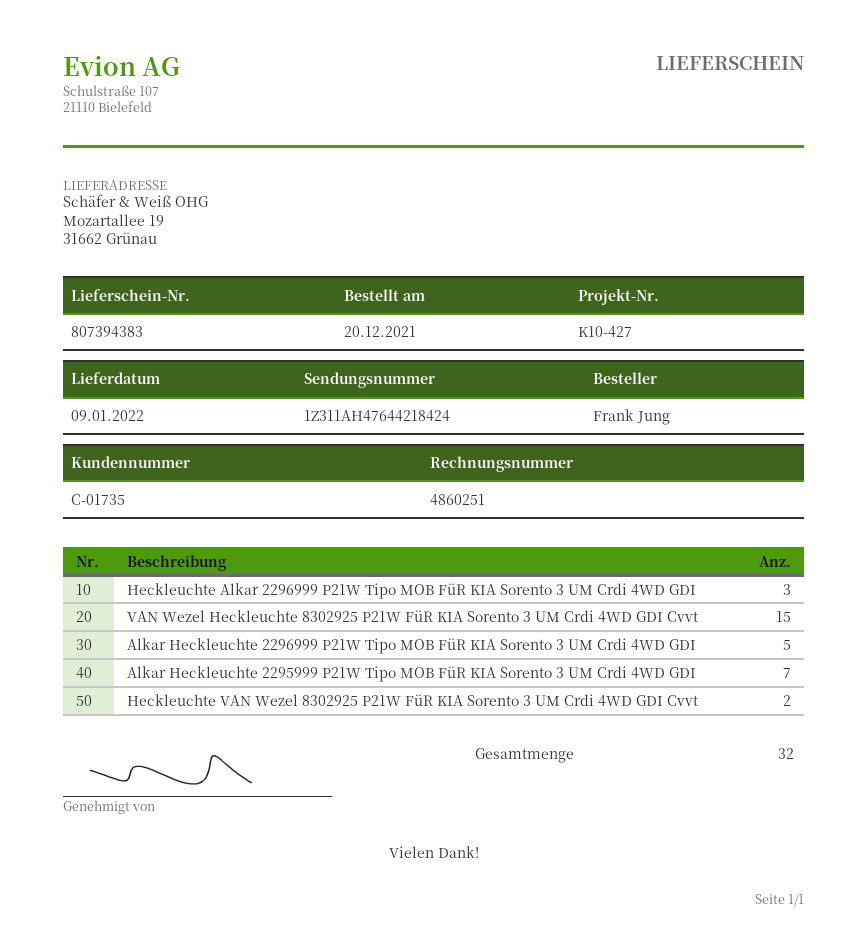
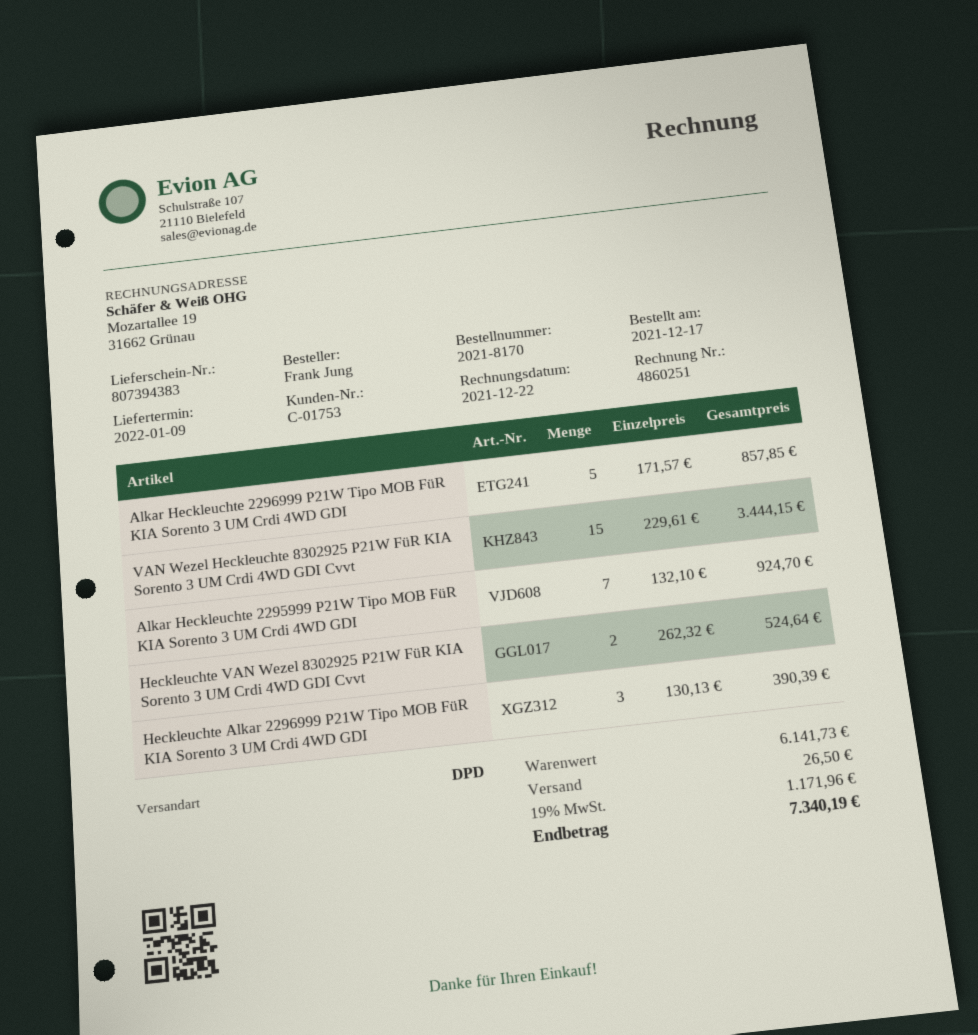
order date: 2021-12-20 -> 2021-12-17
customer number: C-01735 -> C-01753

